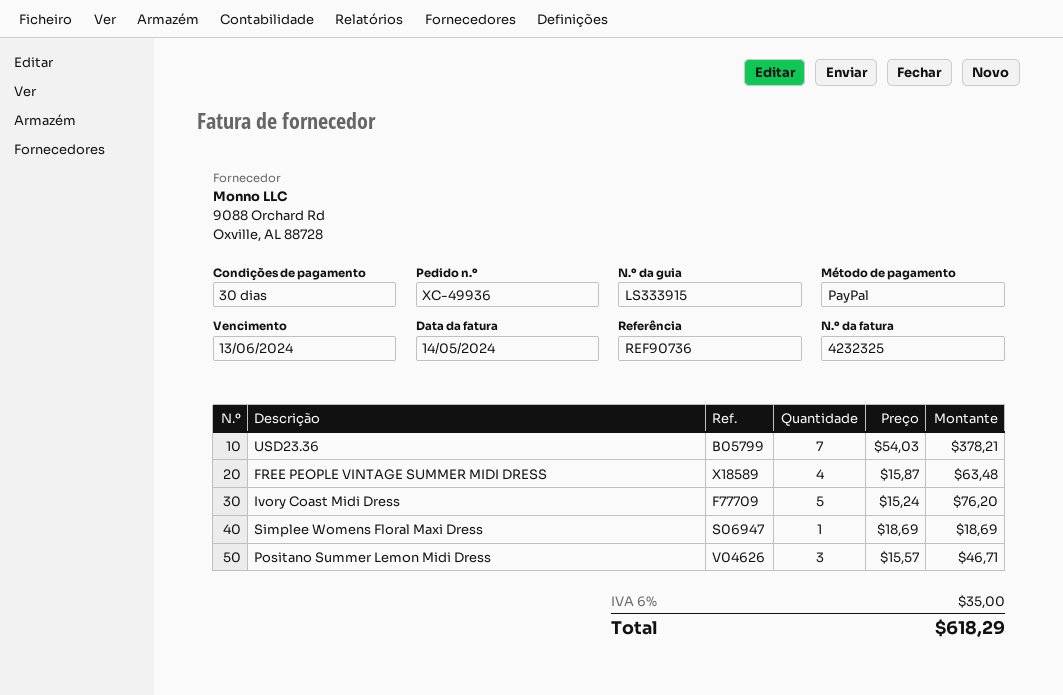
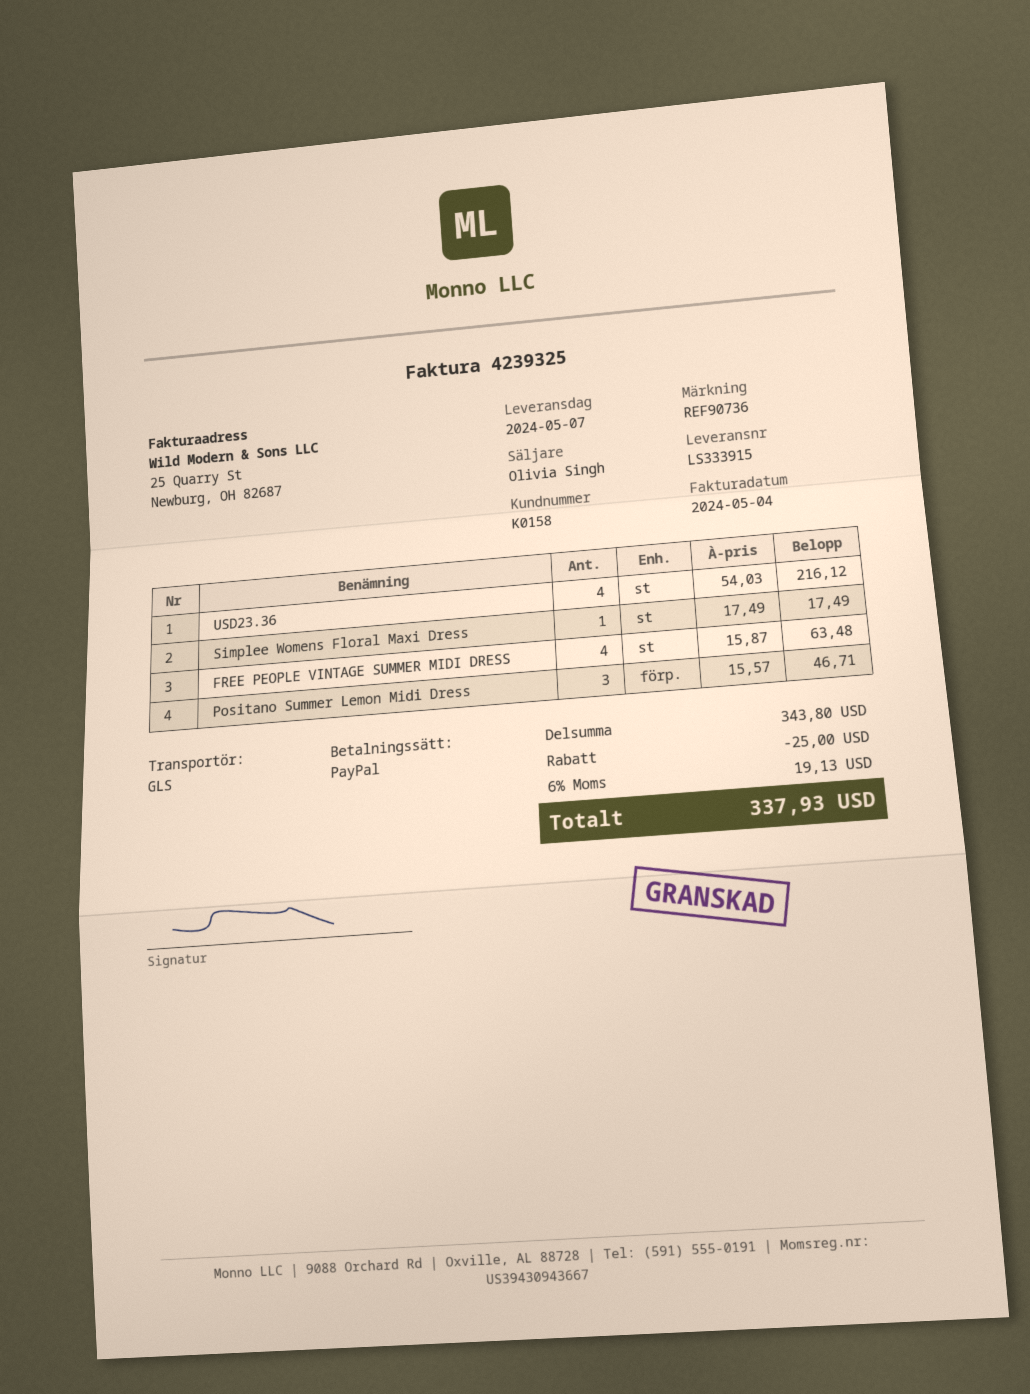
invoice number: 4232325 -> 4239325
invoice date: 2024-05-14 -> 2024-05-04
USD23.36: 7 x 54.03 = 378.21 -> 4 x 54.03 = 216.12
Ivory Coast Midi Dress: 5 x 15.24 = 76.20 -> none
Simplee Womens Floral Maxi Dress: 1 x 18.69 = 18.69 -> 1 x 17.49 = 17.49
discount: none -> 25.00
tax: 6% = 35.00 -> 6% = 19.13
total: 618.29 -> 337.93

